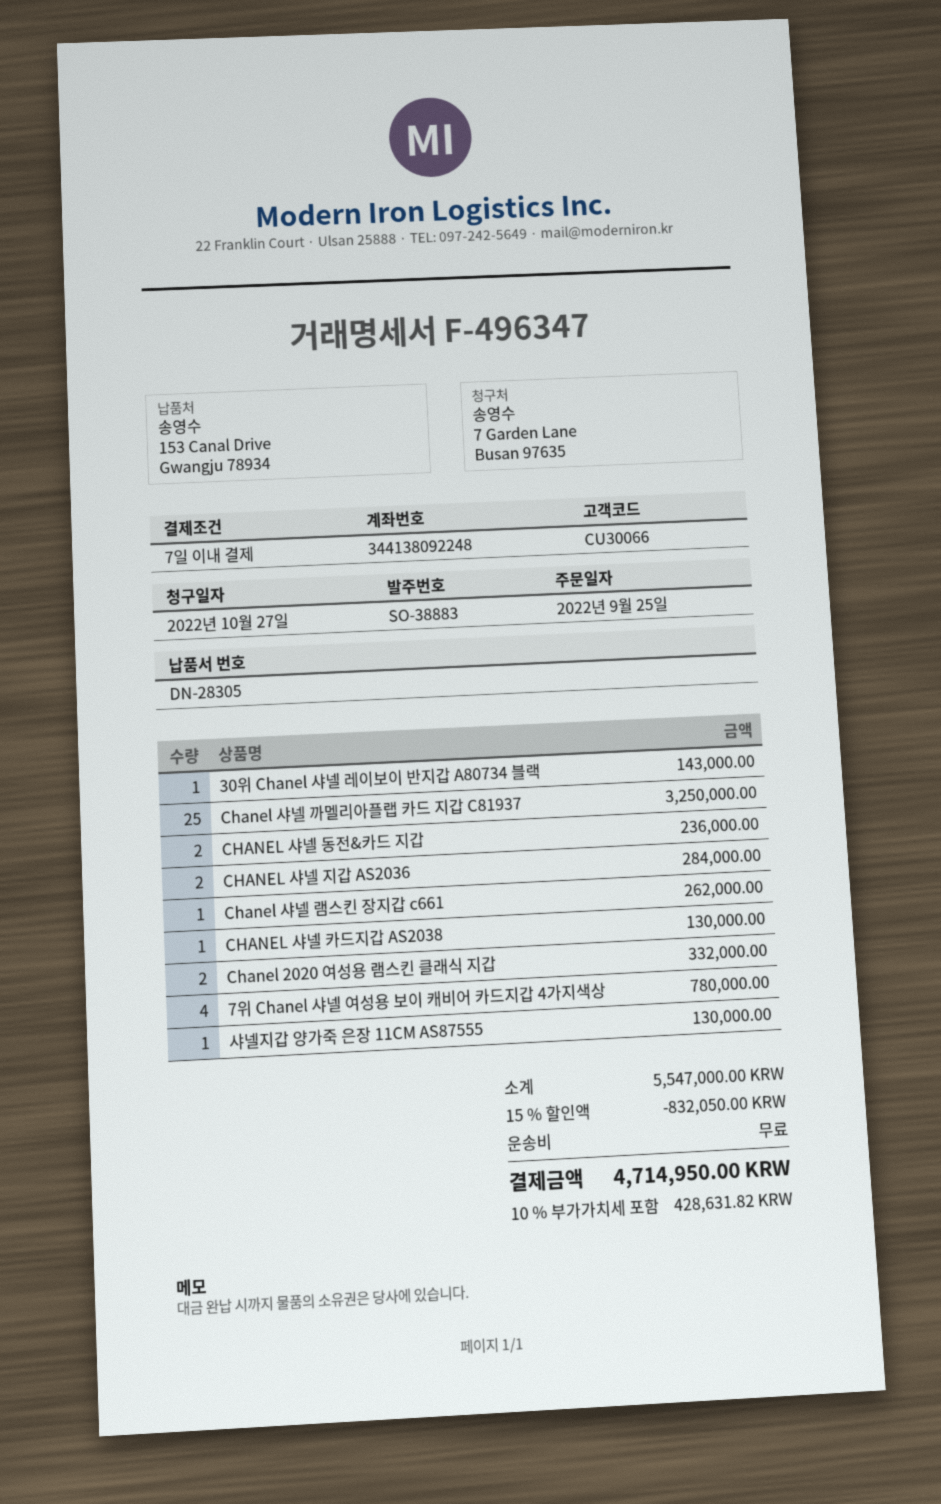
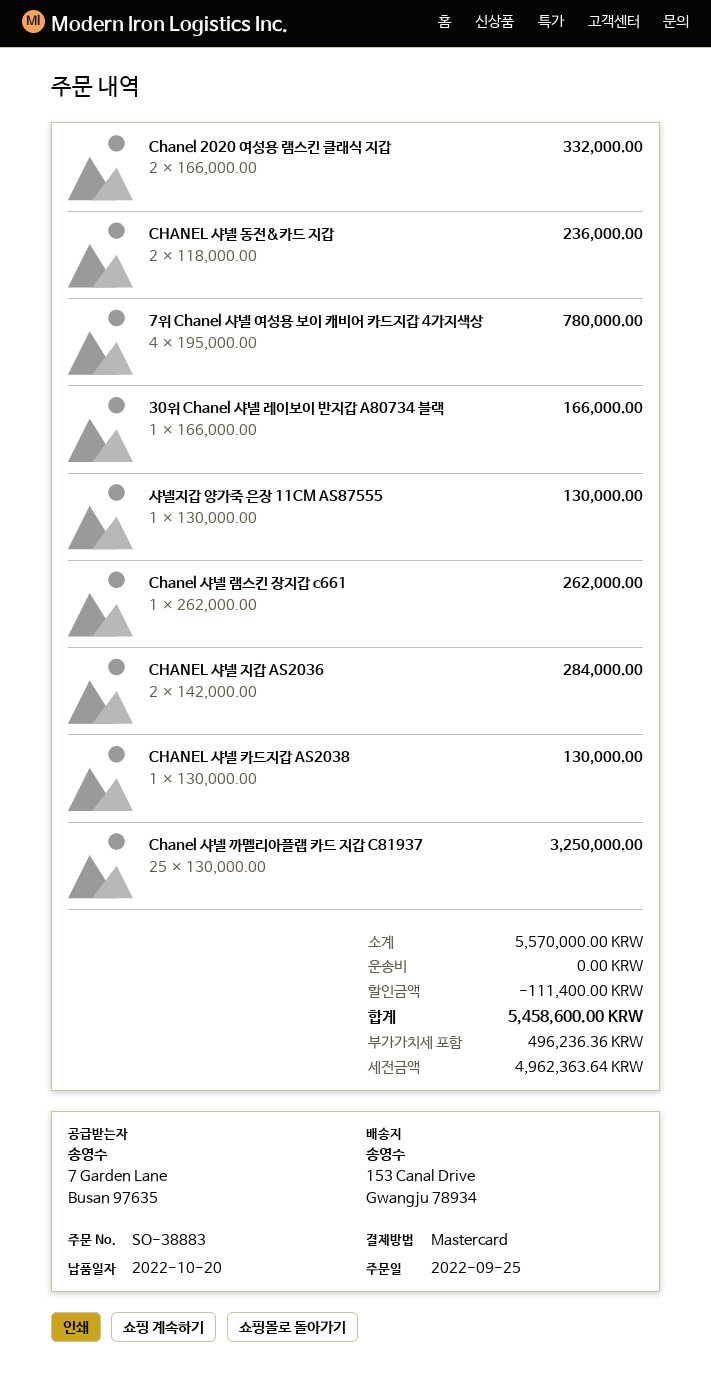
30위 Chanel 샤넬 레이보이 반지갑 A80734 블랙: 1 for 143000.00 -> 1 for 166000.00
subtotal: 5547000.00 -> 5570000.00
discount: 832050.00 -> 111400.00
tax: 428631.82 -> 496236.36
total: 4714950.00 -> 5458600.00

